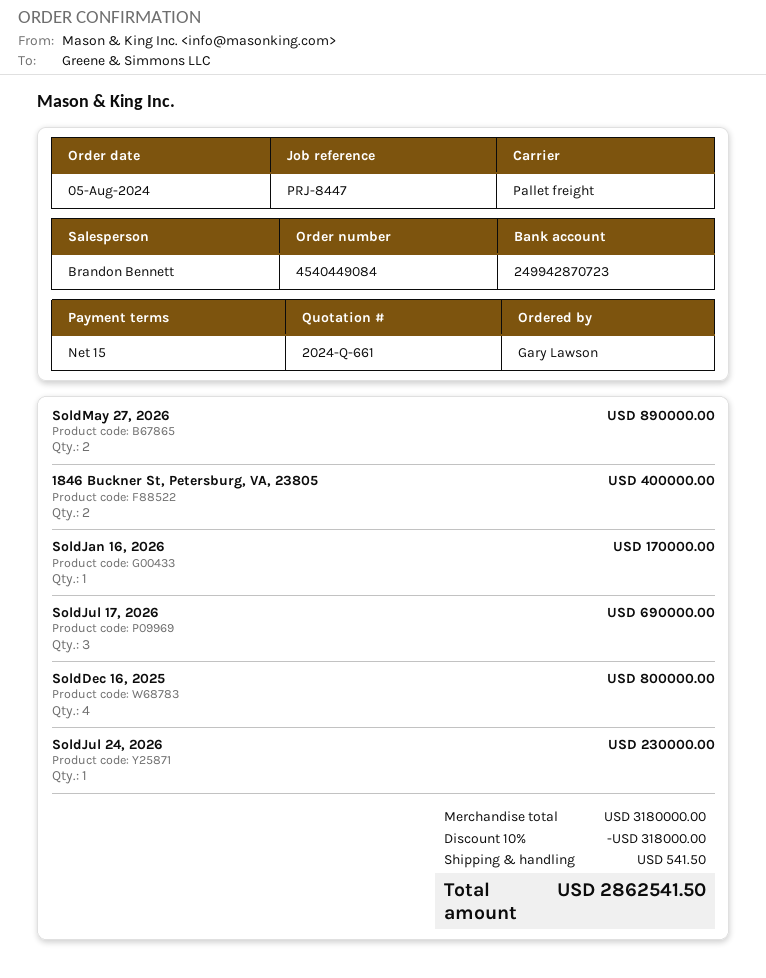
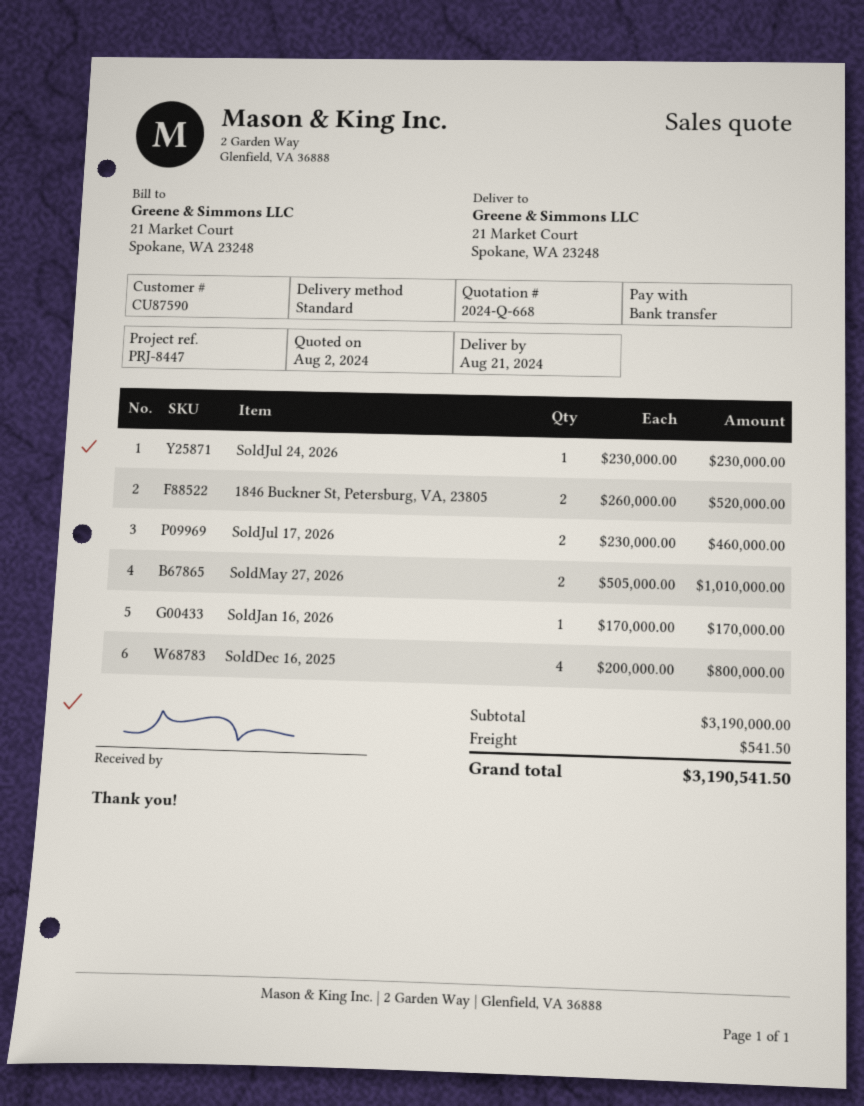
quote number: 2024-Q-661 -> 2024-Q-668
shipping method: pallet freight -> standard
SoldMay 27, 2026: 2 for 890000.00 -> 2 for 1010000.00
1846 Buckner St, Petersburg, VA, 23805: 2 for 400000.00 -> 2 for 520000.00
SoldJul 17, 2026: 3 for 690000.00 -> 2 for 460000.00
subtotal: 3180000.00 -> 3190000.00
discount: 10% = 318000.00 -> none
total: 2862541.50 -> 3190541.50

